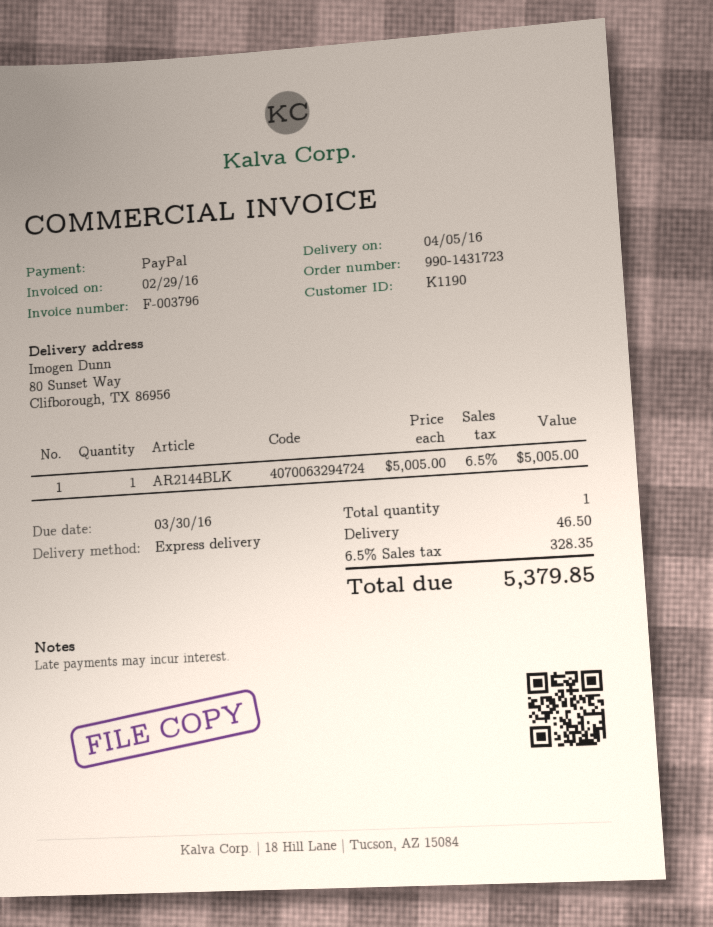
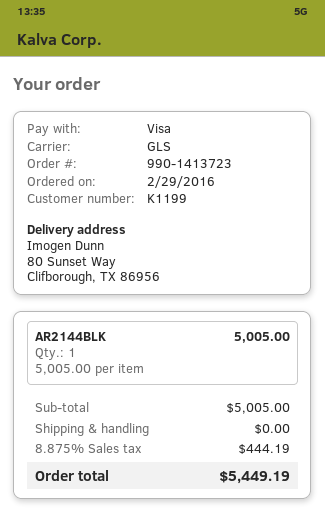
order number: 990-1431723 -> 990-1413723
customer number: K1190 -> K1199
payment method: PayPal -> Visa
shipping method: express -> GLS
shipping: 46.50 -> 0.00
tax: 6.5% = 328.35 -> 8.875% = 444.19
total: 5379.85 -> 5449.19

